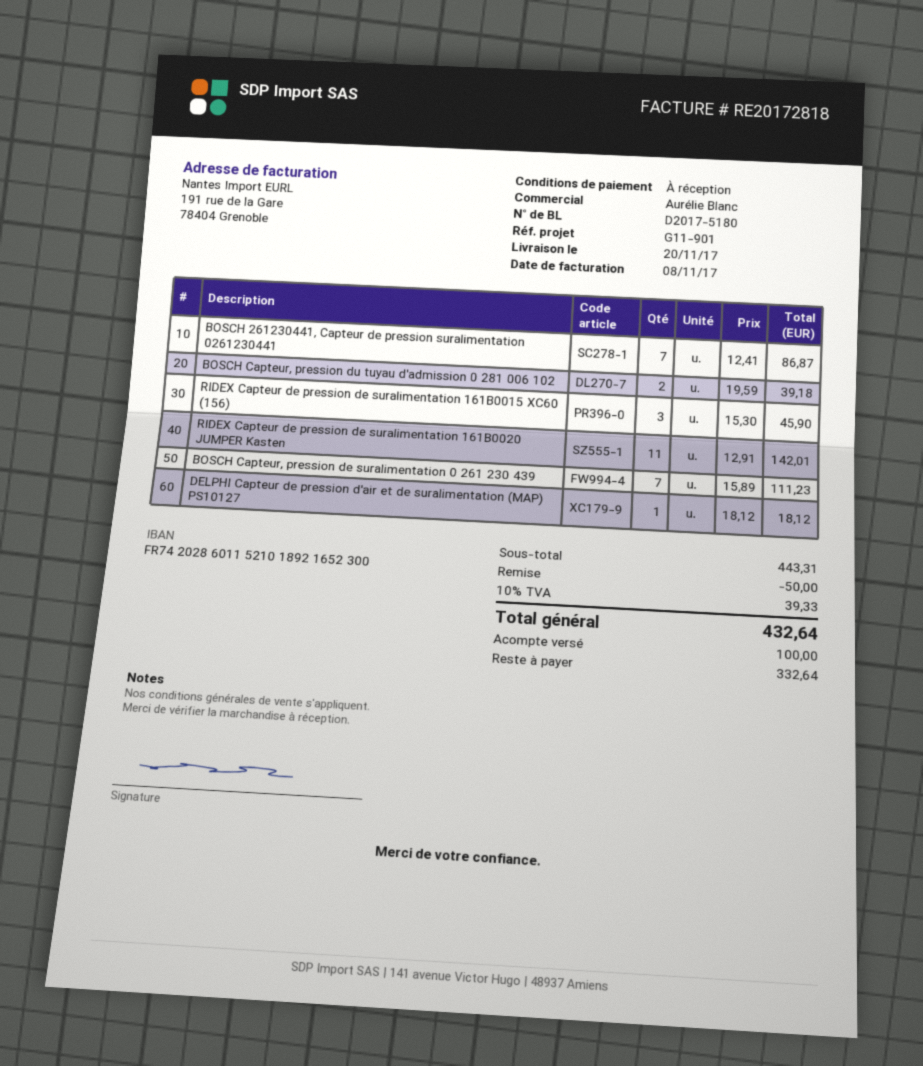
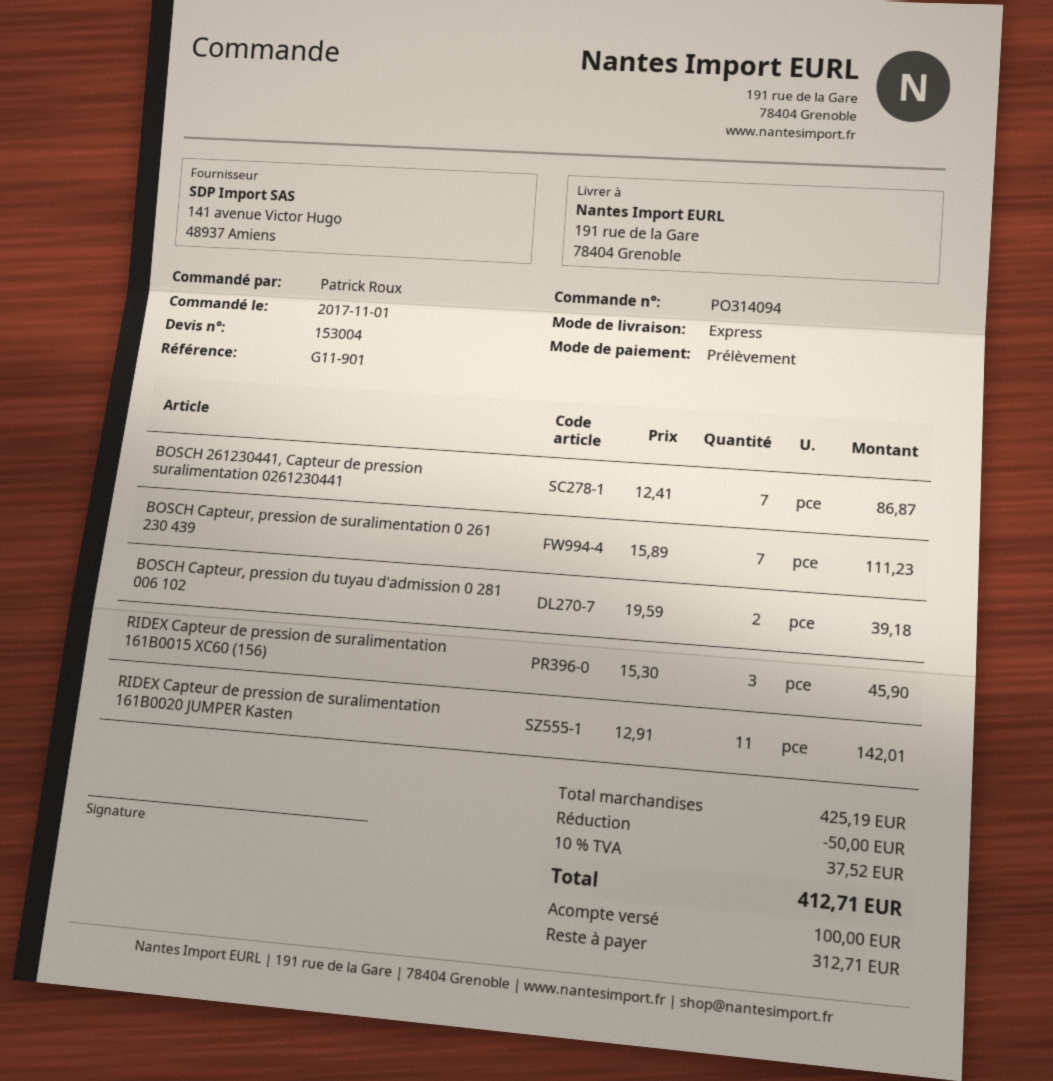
DELPHI Capteur de pression d'air et de suralimentation (MAP) PS10127: 1 x 18.12 = 18.12 -> none
subtotal: 443.31 -> 425.19
tax: 10% = 39.33 -> 10% = 37.52
total: 432.64 -> 412.71
balance: 332.64 -> 312.71

